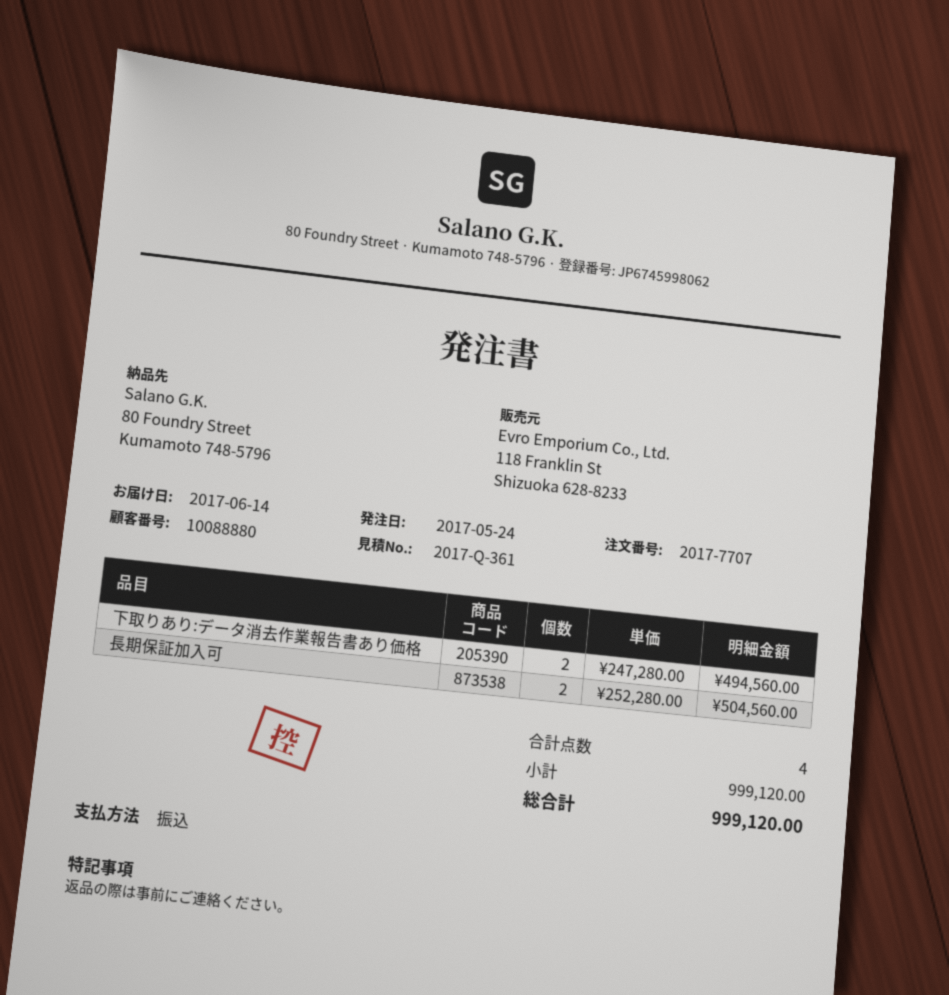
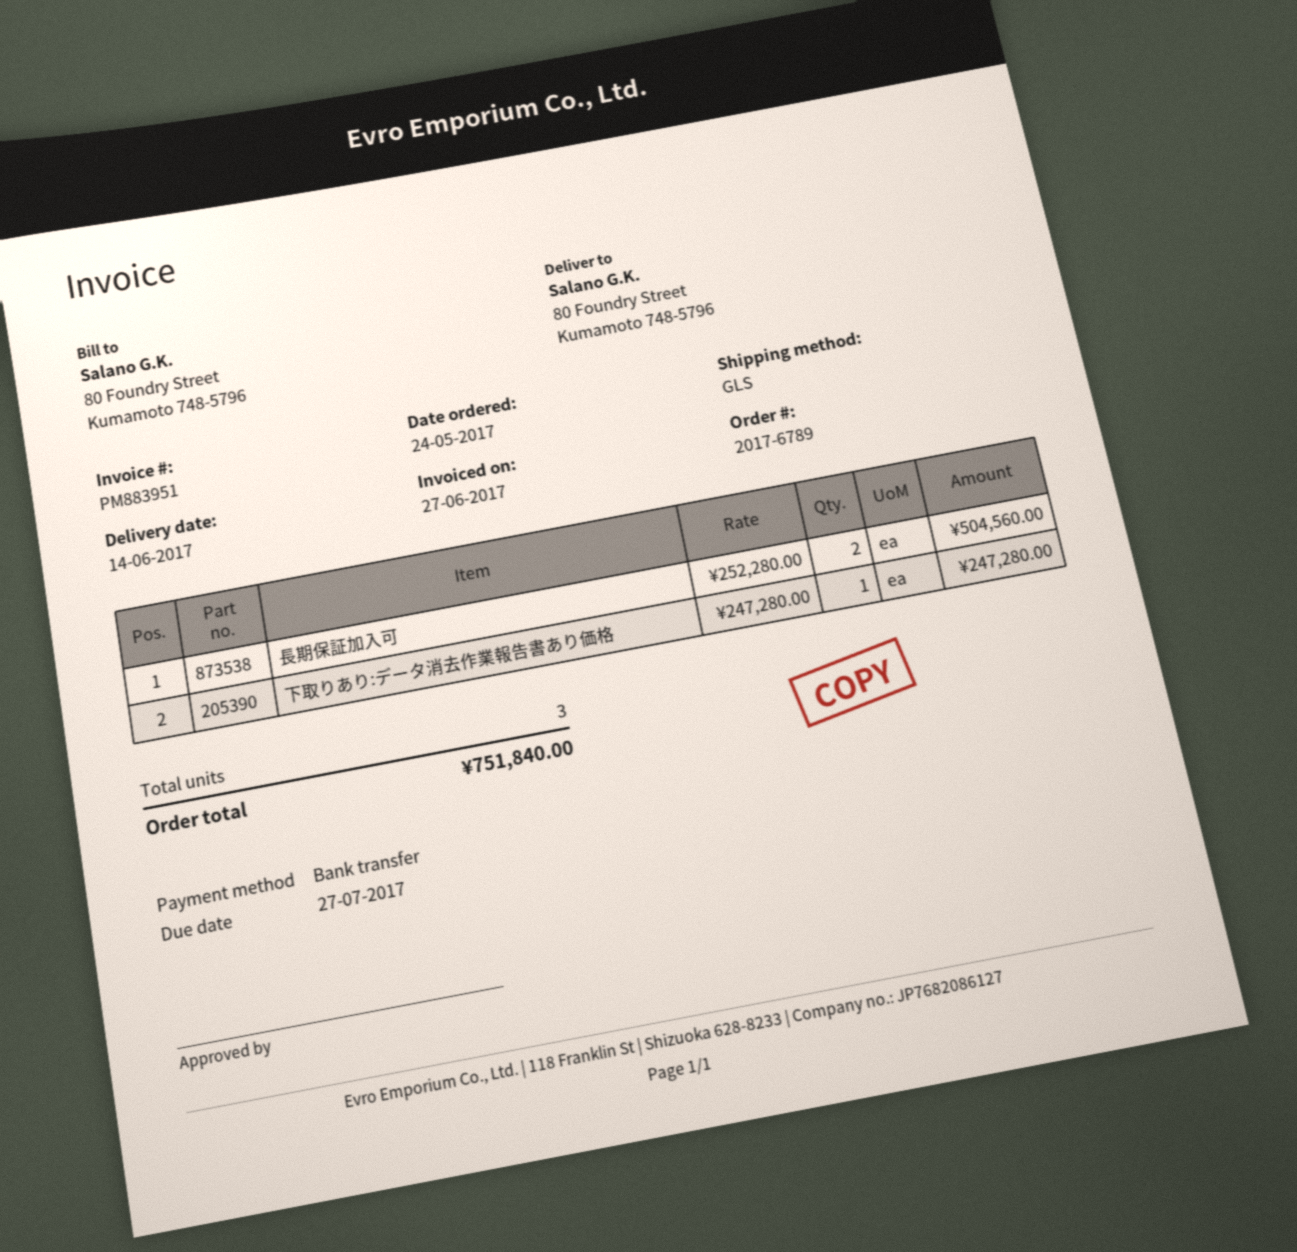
order number: 2017-7707 -> 2017-6789
下取りあり:データ消去作業報告書あり価格: 2 x 247280.00 = 494560.00 -> 1 x 247280.00 = 247280.00
total quantity: 4 -> 3
total: 999120.00 -> 751840.00

